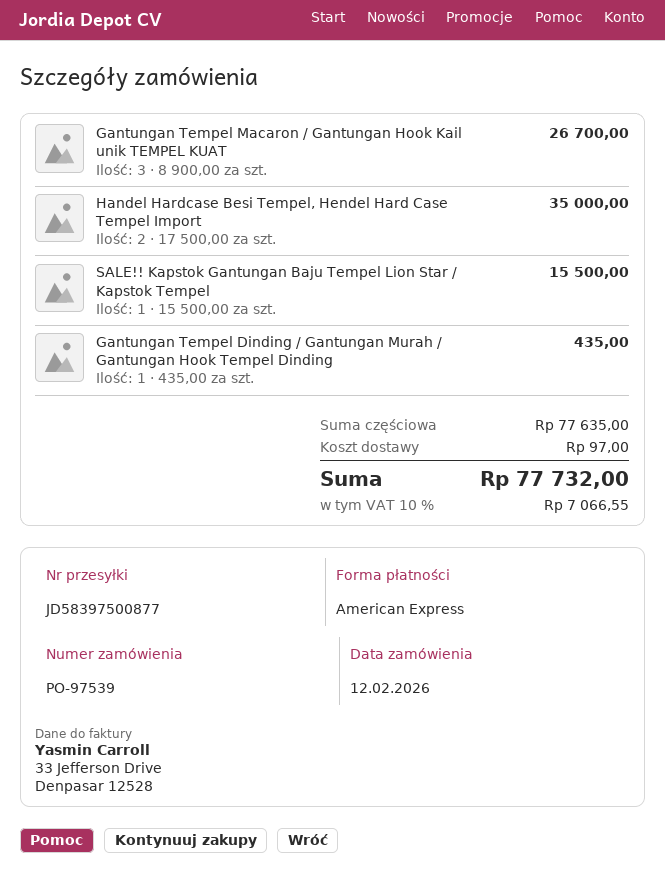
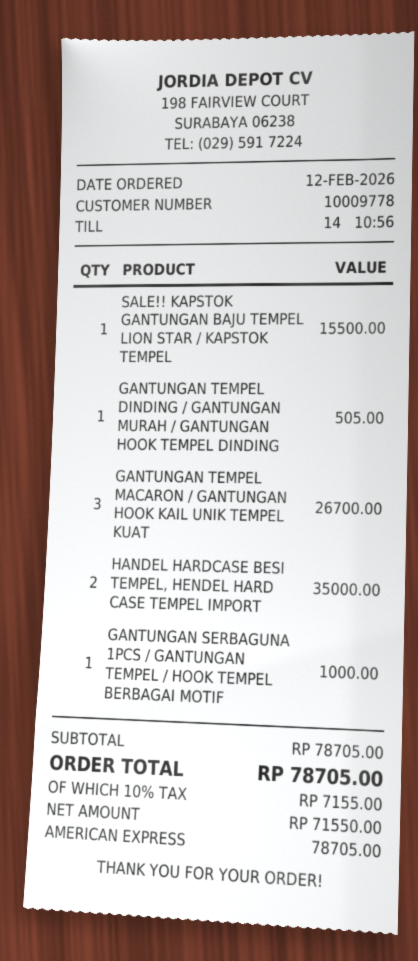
Gantungan Tempel Dinding / Gantungan Murah / Gantungan Hook Tempel Dinding: 1 for 435.00 -> 1 for 505.00
GANTUNGAN SERBAGUNA 1PCS / GANTUNGAN TEMPEL / HOOK TEMPEL BERBAGAI MOTIF: none -> 1 for 1000.00
subtotal: 77635.00 -> 78705.00
shipping: 97.00 -> none
tax: 10% = 7066.55 -> 10% = 7155.00
total: 77732.00 -> 78705.00

